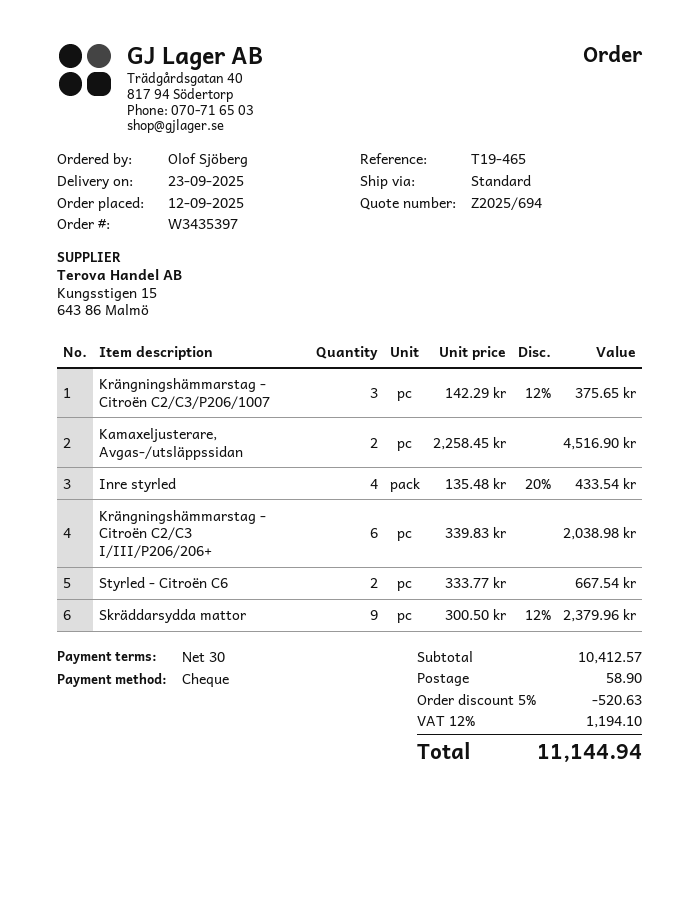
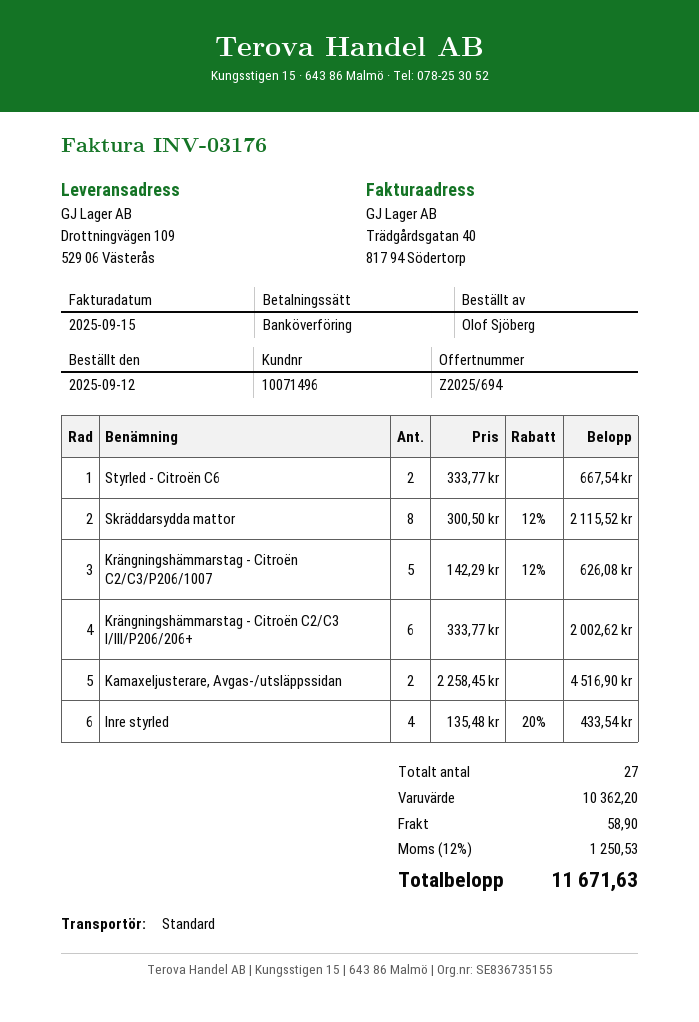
payment method: cheque -> bank transfer
Krängningshämmarstag - Citroën C2/C3/P206/1007: 3 x 142.29 - 12% = 375.65 -> 5 x 142.29 - 12% = 626.08
Krängningshämmarstag - Citroën C2/C3 I/III/P206/206+: 6 x 339.83 = 2038.98 -> 6 x 333.77 = 2002.62
Skräddarsydda mattor: 9 x 300.50 - 12% = 2379.96 -> 8 x 300.50 - 12% = 2115.52
subtotal: 10412.57 -> 10362.20
discount: 5% = 520.63 -> none
tax: 12% = 1194.10 -> 12% = 1250.53
total: 11144.94 -> 11671.63

